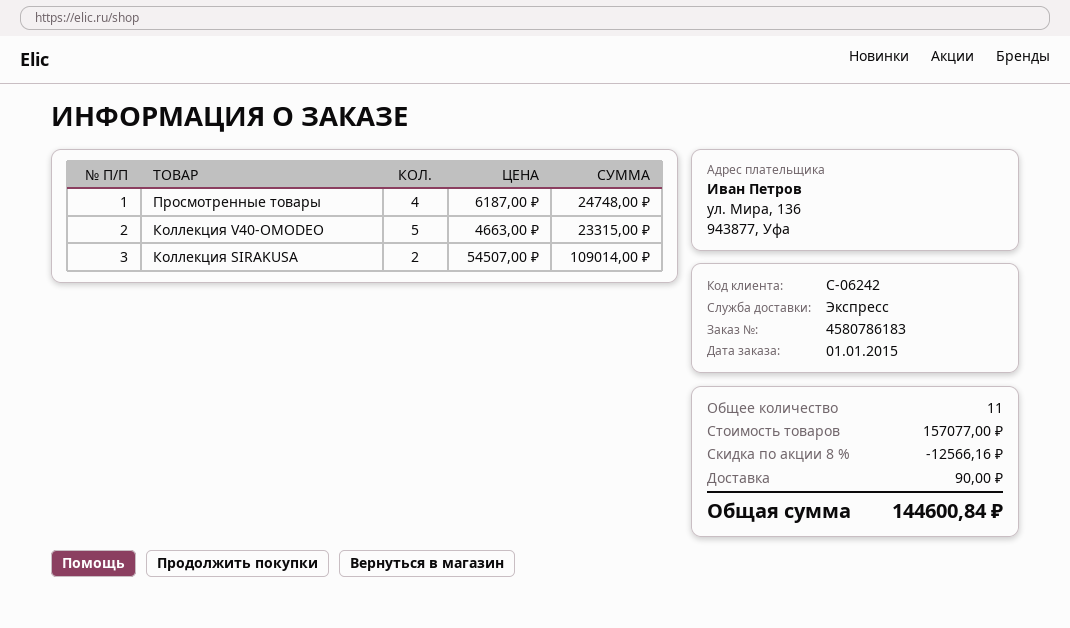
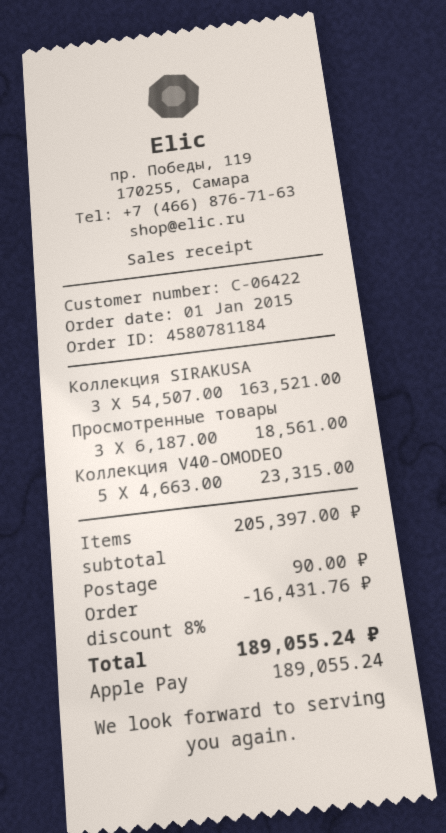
order number: 4580786183 -> 4580781184
customer number: C-06242 -> C-06422
Просмотренные товары: 4 x 6187.00 = 24748.00 -> 3 x 6187.00 = 18561.00
Коллекция SIRAKUSA: 2 x 54507.00 = 109014.00 -> 3 x 54507.00 = 163521.00
subtotal: 157077.00 -> 205397.00
discount: 8% = 12566.16 -> 8% = 16431.76
total: 144600.84 -> 189055.24

